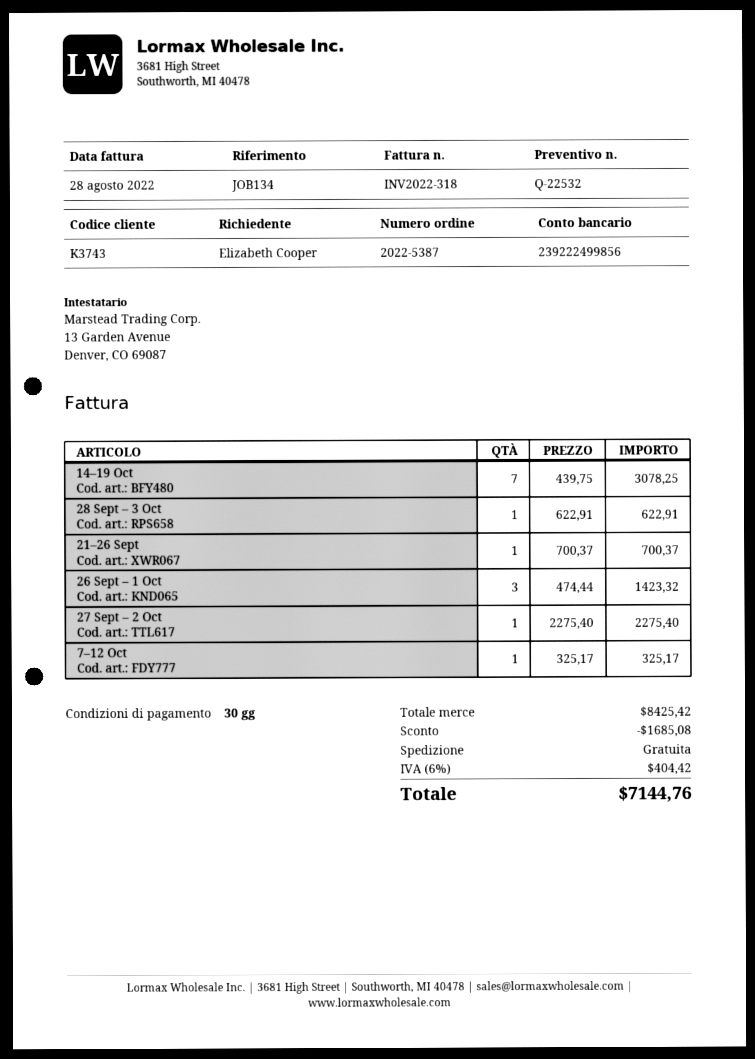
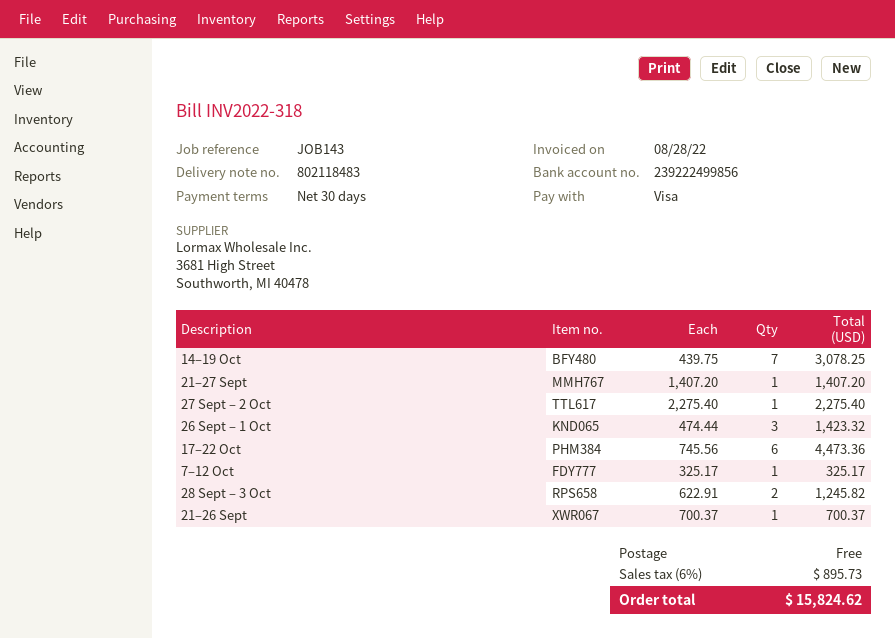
reference: JOB134 -> JOB143
28 Sept – 3 Oct: 1 x 622.91 = 622.91 -> 2 x 622.91 = 1245.82
21–27 Sept: none -> 1 x 1407.20 = 1407.20
17–22 Oct: none -> 6 x 745.56 = 4473.36
discount: 1685.08 -> none
tax: 6% = 404.42 -> 6% = 895.73
total: 7144.76 -> 15824.62

